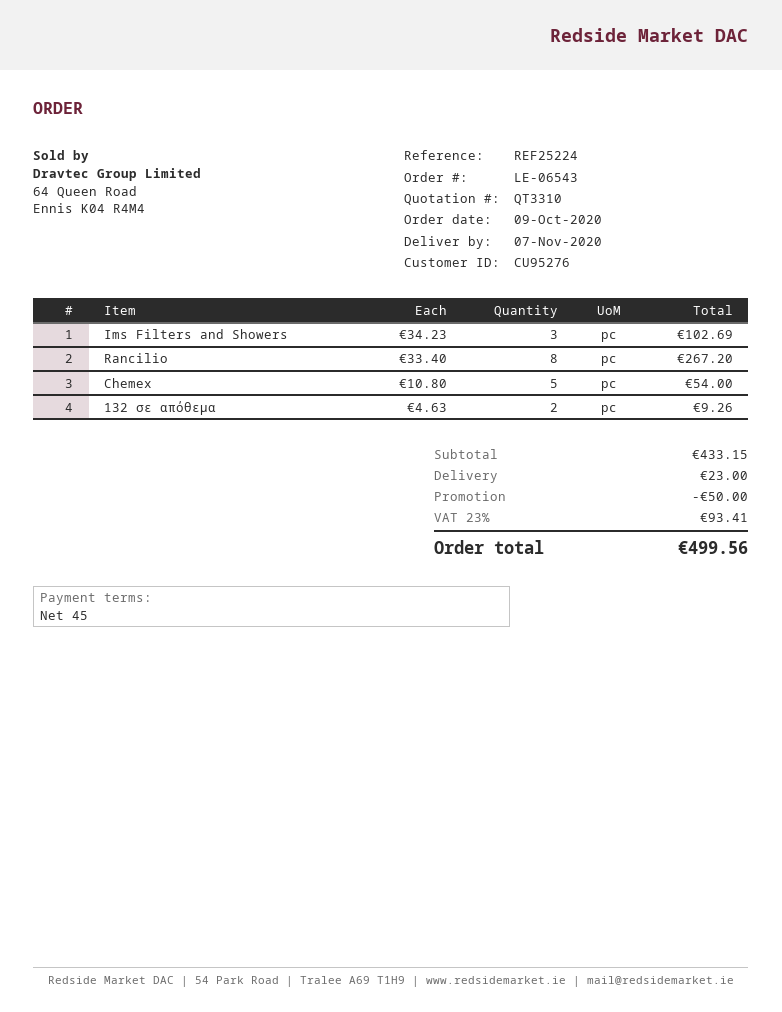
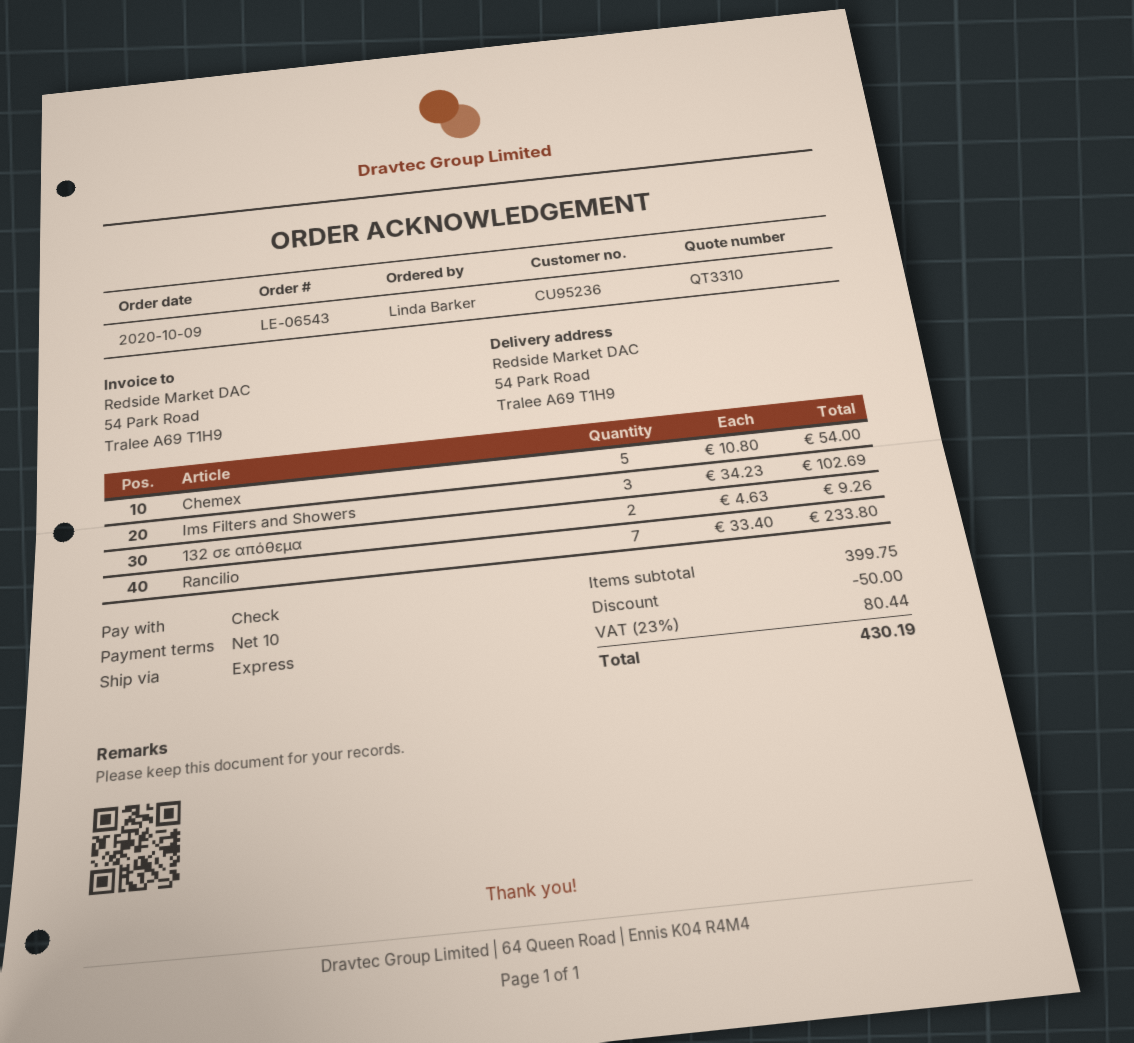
payment terms: 45 days -> 10 days
customer number: CU95276 -> CU95236
Rancilio: 8 x 33.40 = 267.20 -> 7 x 33.40 = 233.80
subtotal: 433.15 -> 399.75
shipping: 23.00 -> none
tax: 23% = 93.41 -> 23% = 80.44
total: 499.56 -> 430.19

